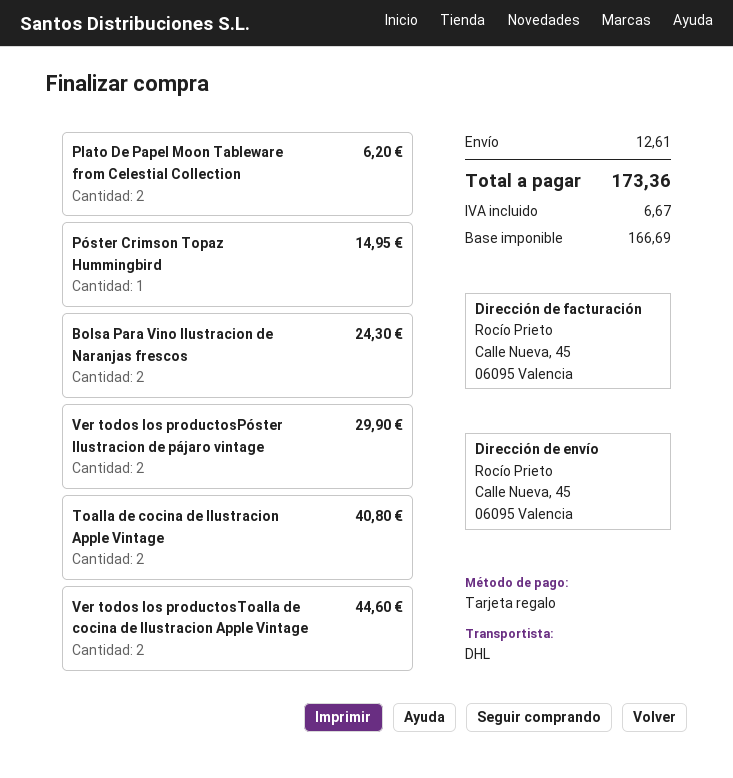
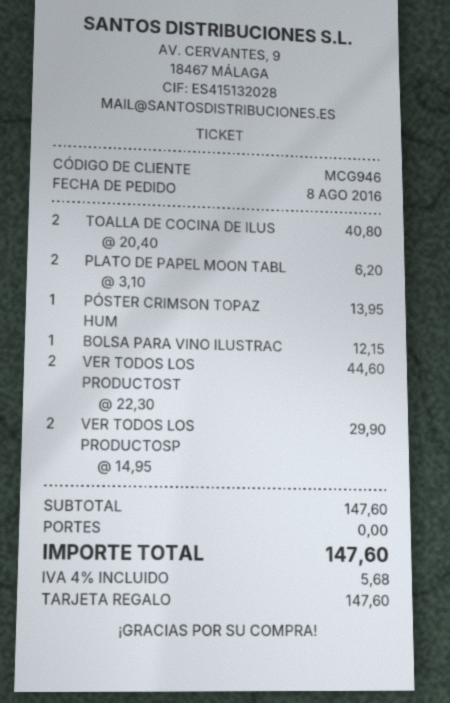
Póster Crimson Topaz Hummingbird: 1 for 14.95 -> 1 for 13.95
Bolsa Para Vino Ilustracion de Naranjas frescos: 2 for 24.30 -> 1 for 12.15
shipping: 12.61 -> 0.00
tax: 6.67 -> 5.68
total: 173.36 -> 147.60

